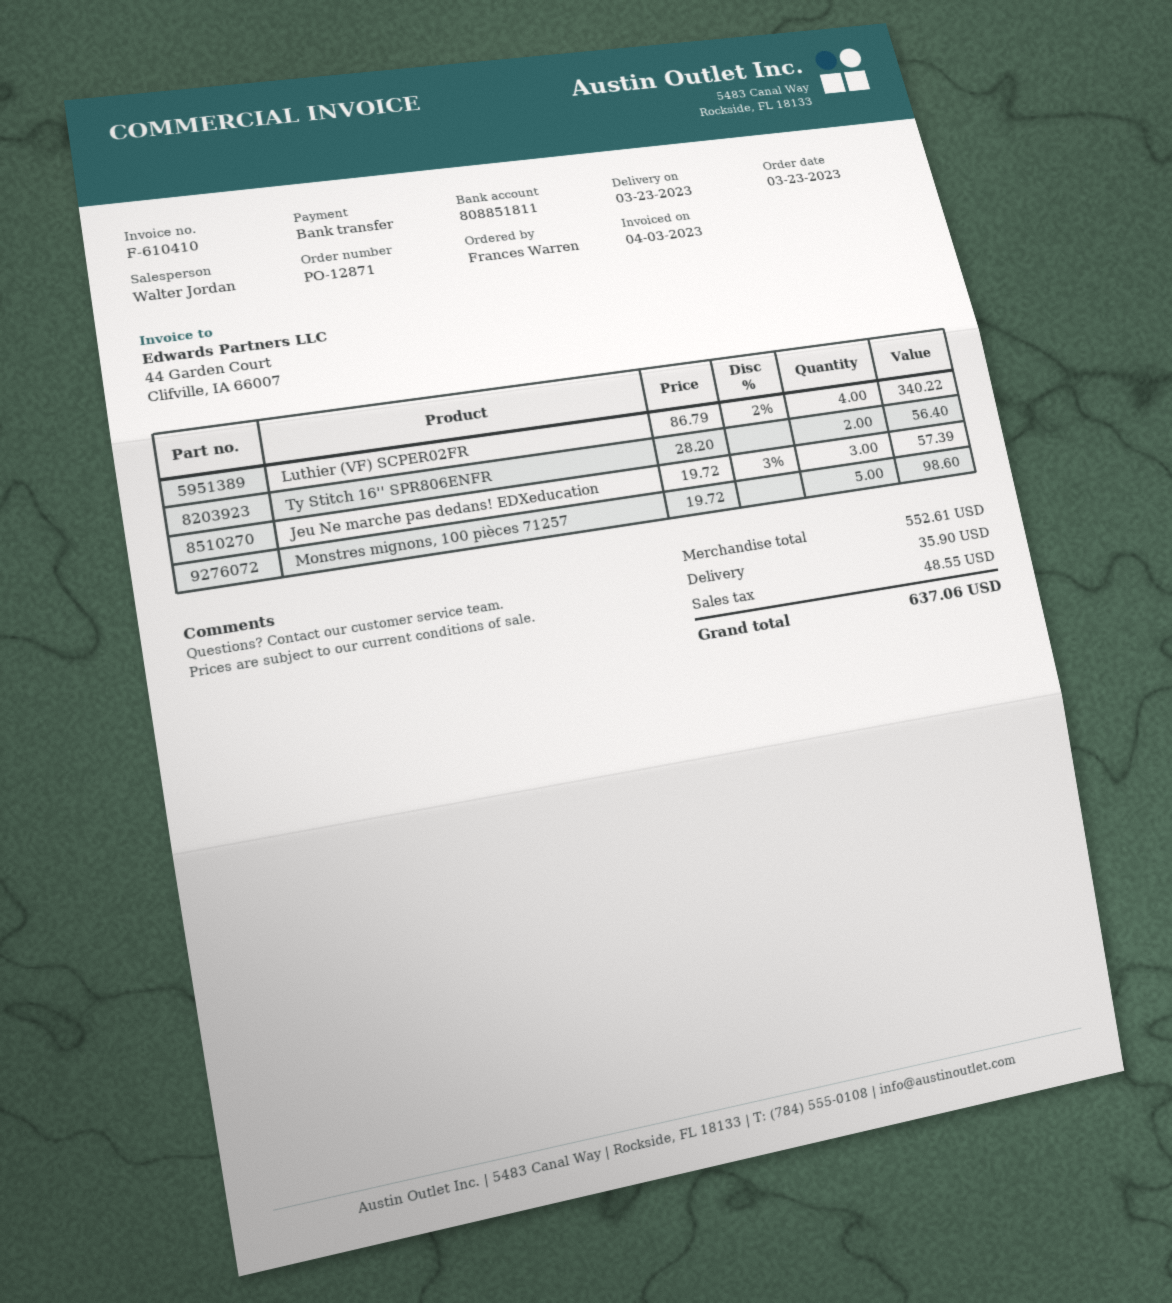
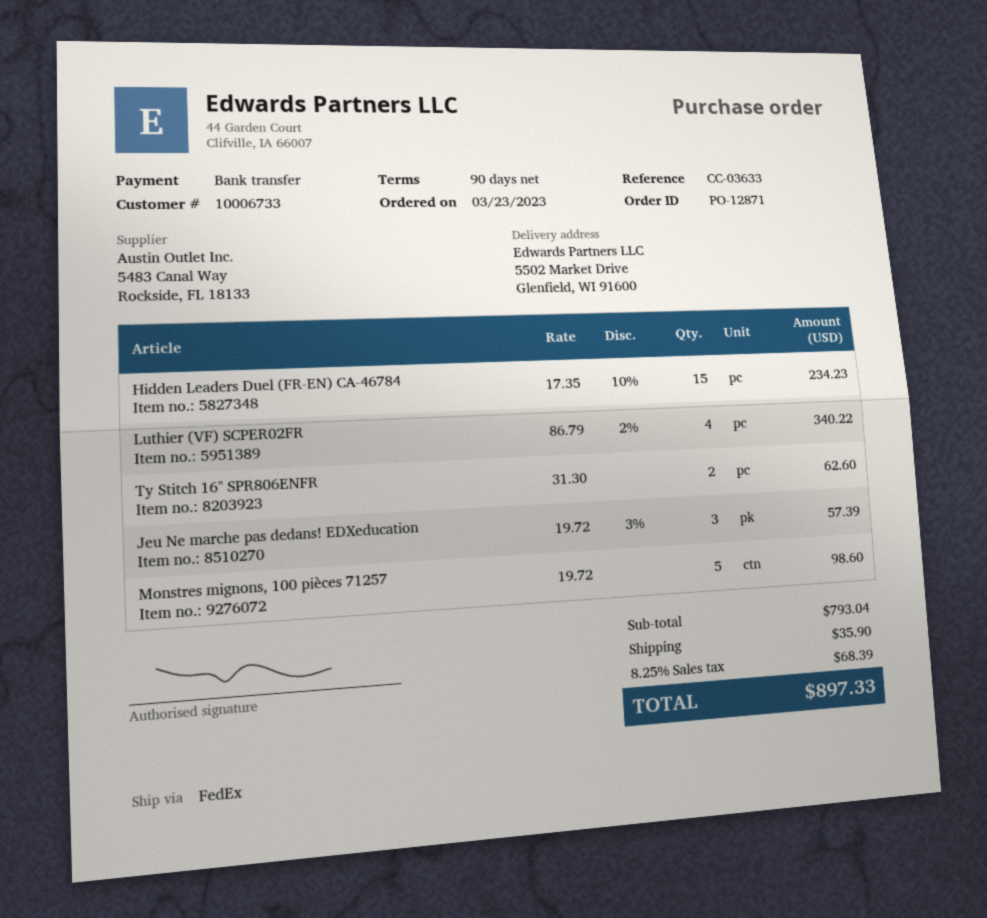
Ty Stitch 16'' SPR806ENFR: 2 x 28.20 = 56.40 -> 2 x 31.30 = 62.60
Hidden Leaders Duel (FR-EN) CA-46784: none -> 15 x 17.35 - 10% = 234.23
subtotal: 552.61 -> 793.04
tax: 48.55 -> 68.39
total: 637.06 -> 897.33

